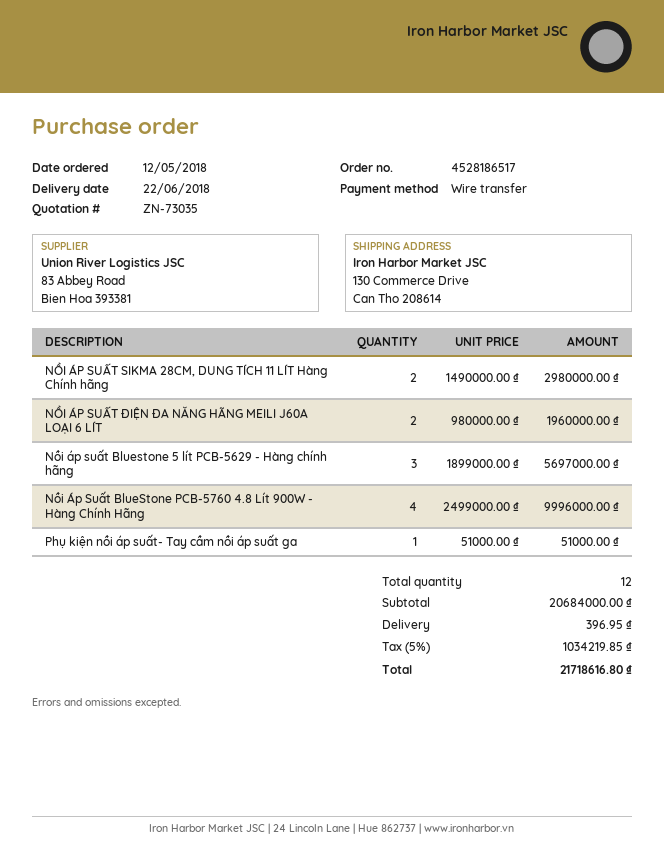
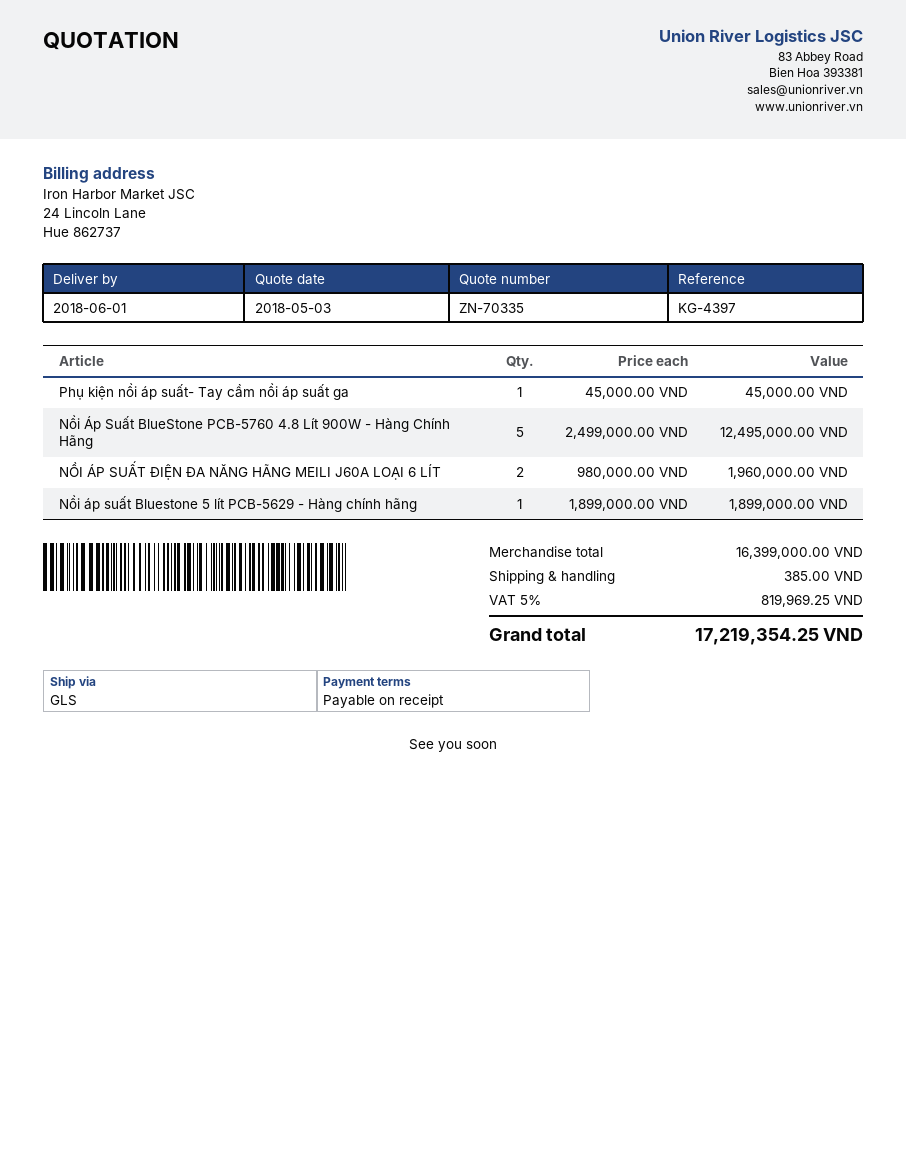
quote number: ZN-73035 -> ZN-70335
delivery date: 2018-06-22 -> 2018-06-01
NỒI ÁP SUẤT SIKMA 28CM, DUNG TÍCH 11 LÍT Hàng Chính hãng: 2 x 1490000.00 = 2980000.00 -> none
Nồi áp suất Bluestone 5 lít PCB-5629 - Hàng chính hãng: 3 x 1899000.00 = 5697000.00 -> 1 x 1899000.00 = 1899000.00
Nồi Áp Suất BlueStone PCB-5760 4.8 Lít 900W - Hàng Chính Hãng: 4 x 2499000.00 = 9996000.00 -> 5 x 2499000.00 = 12495000.00
Phụ kiện nồi áp suất- Tay cầm nồi áp suất ga: 1 x 51000.00 = 51000.00 -> 1 x 45000.00 = 45000.00
subtotal: 20684000.00 -> 16399000.00
shipping: 396.95 -> 385.00
tax: 5% = 1034219.85 -> 5% = 819969.25
total: 21718616.80 -> 17219354.25

